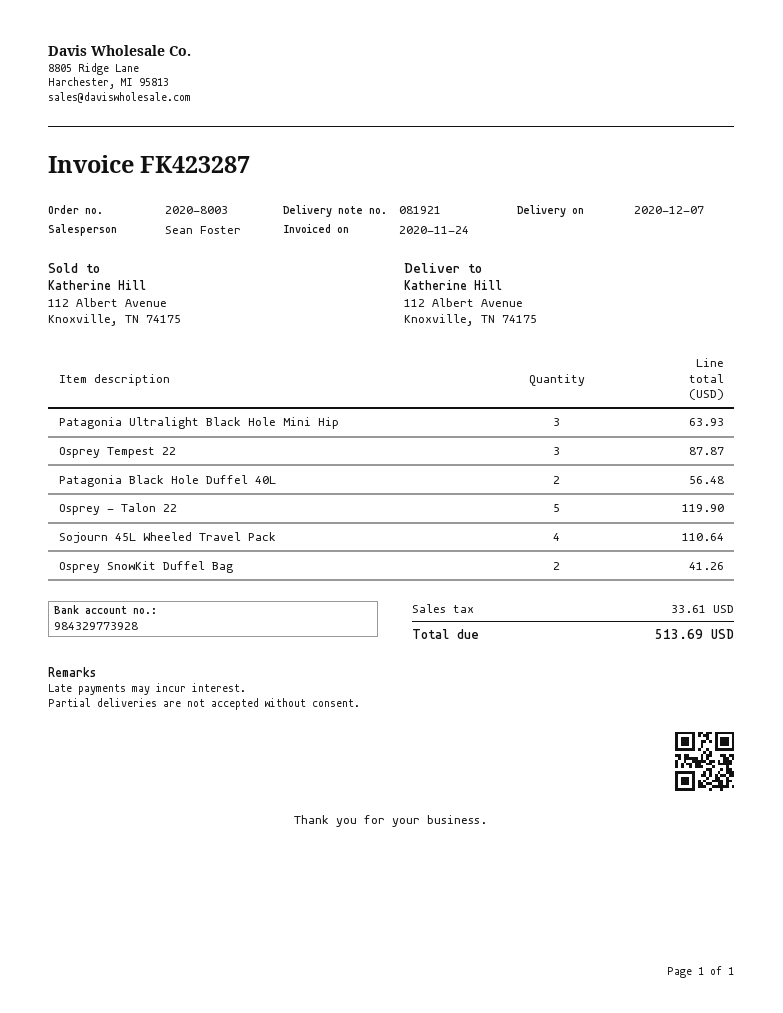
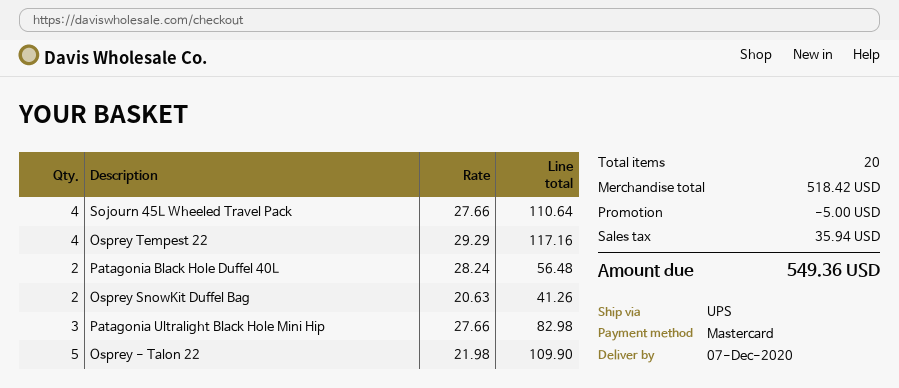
Patagonia Ultralight Black Hole Mini Hip: 3 for 63.93 -> 3 for 82.98
Osprey Tempest 22: 3 for 87.87 -> 4 for 117.16
Osprey - Talon 22: 5 for 119.90 -> 5 for 109.90
discount: none -> 5.00
tax: 33.61 -> 35.94
total: 513.69 -> 549.36

